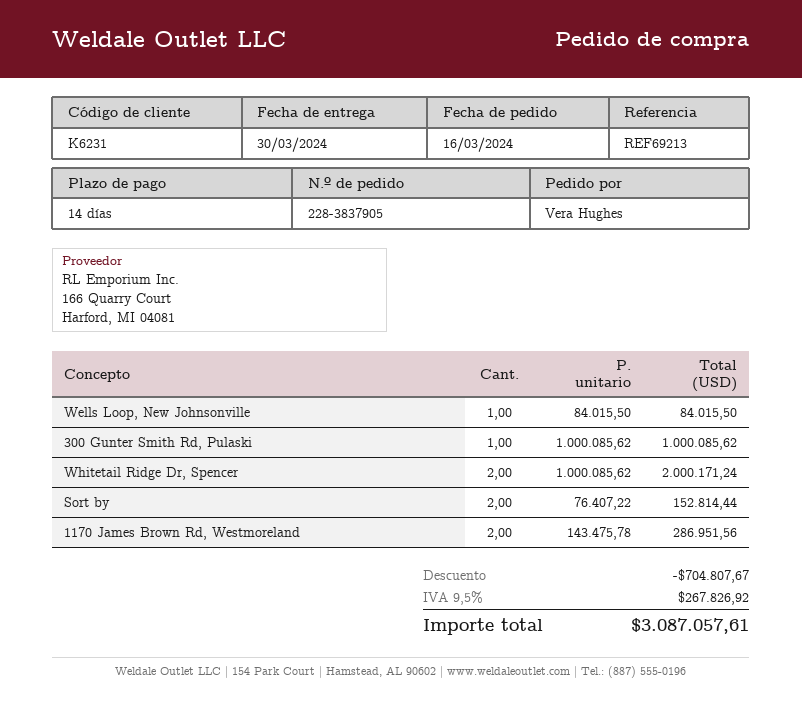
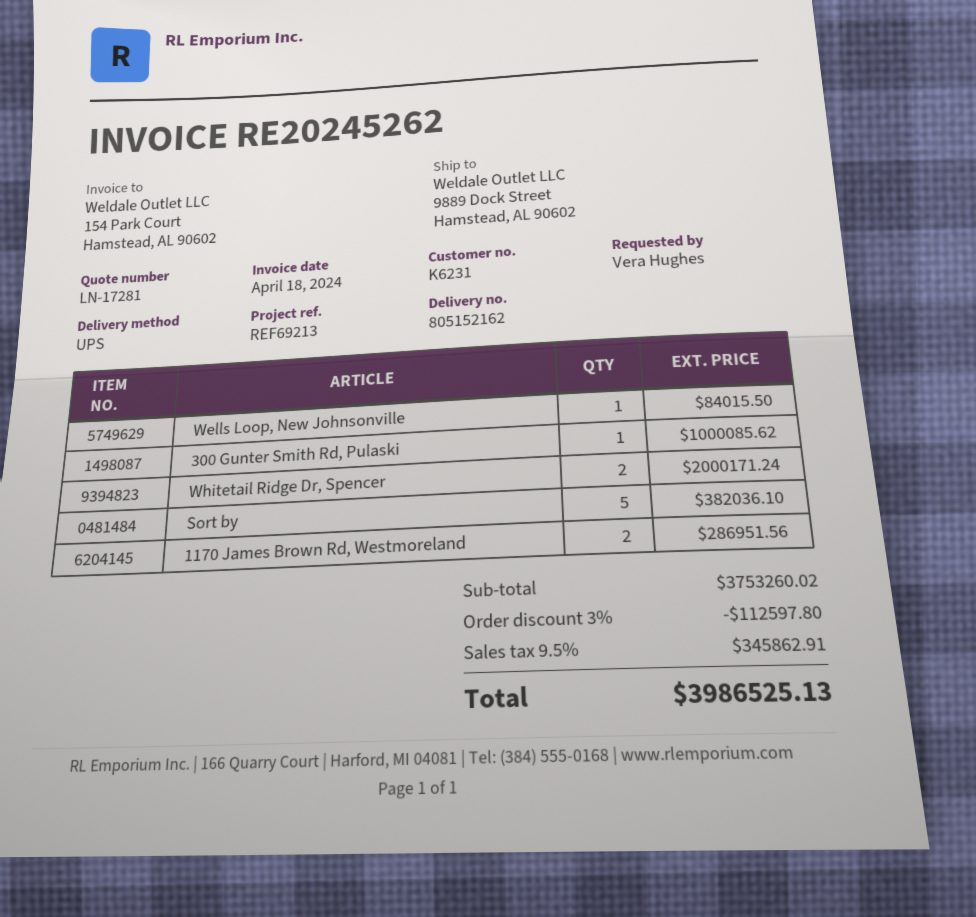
Sort by: 2 for 152814.44 -> 5 for 382036.10
discount: 704807.67 -> 112597.80
tax: 9.5% = 267826.92 -> 9.5% = 345862.91
total: 3087057.61 -> 3986525.13

